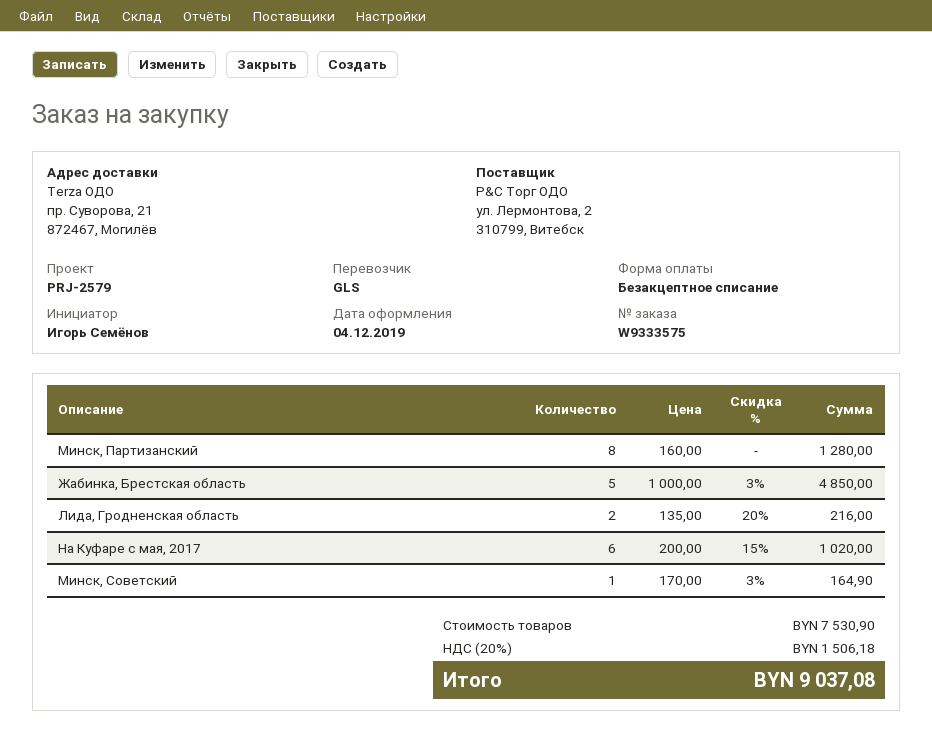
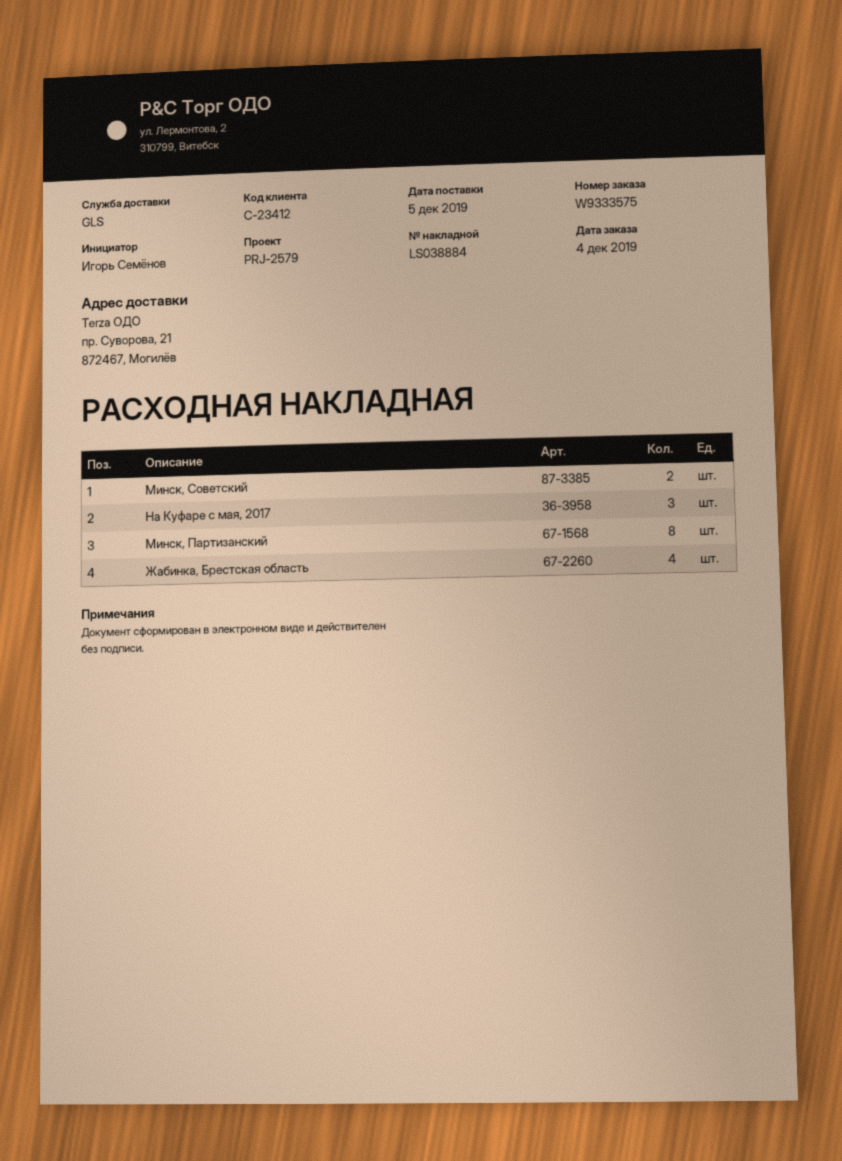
Жабинка, Брестская область: 5 -> 4
Лида, Гродненская область: 2 -> none
На Куфаре с мая, 2017: 6 -> 3
Минск, Советский: 1 -> 2

